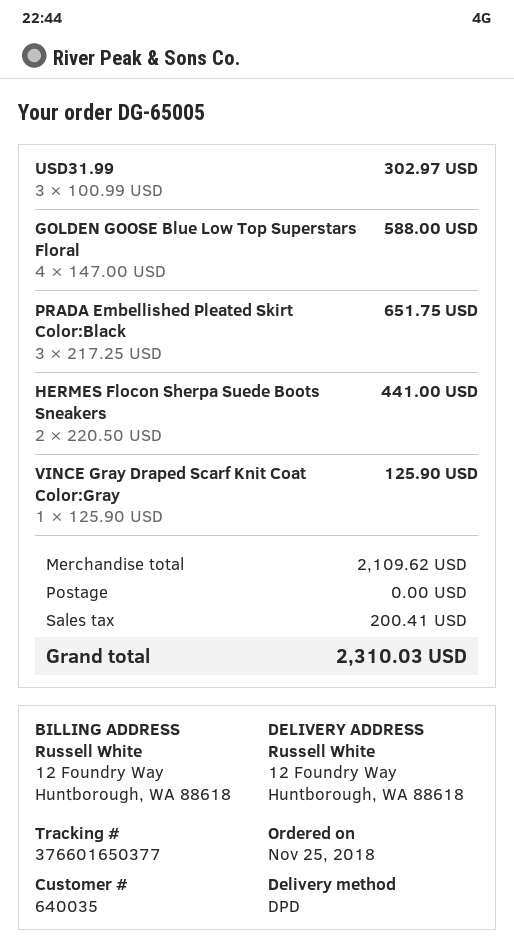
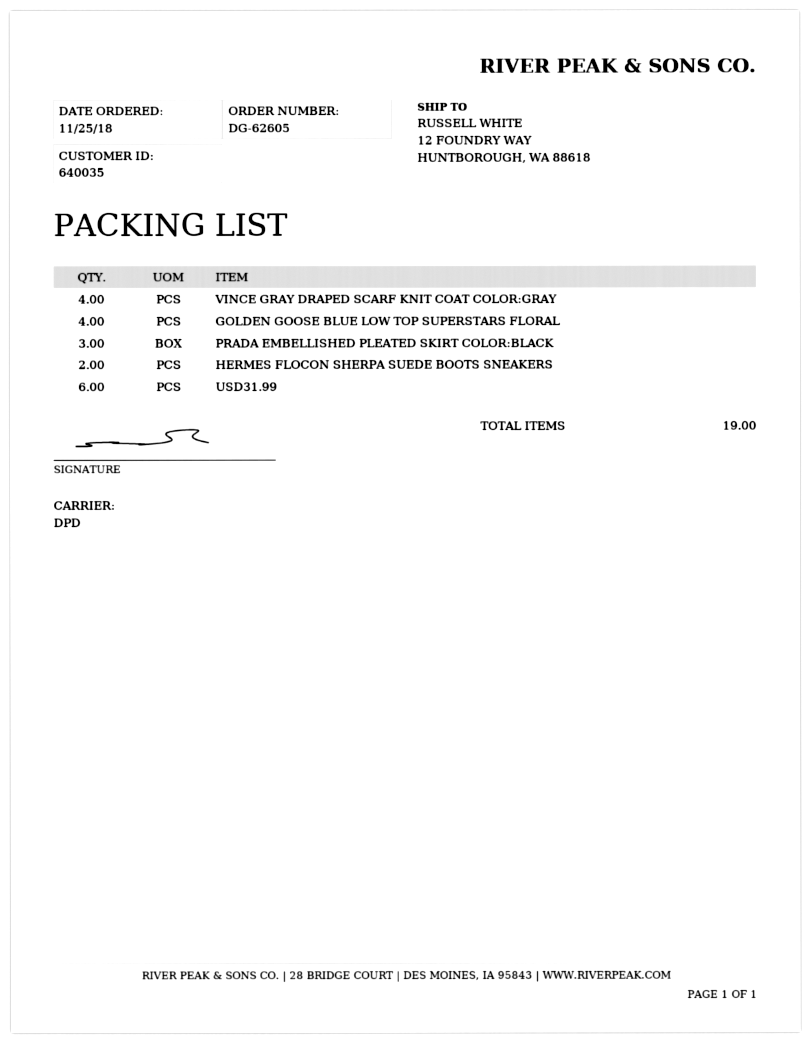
order number: DG-65005 -> DG-62605
USD31.99: 3 -> 6
VINCE Gray Draped Scarf Knit Coat Color:Gray: 1 -> 4

